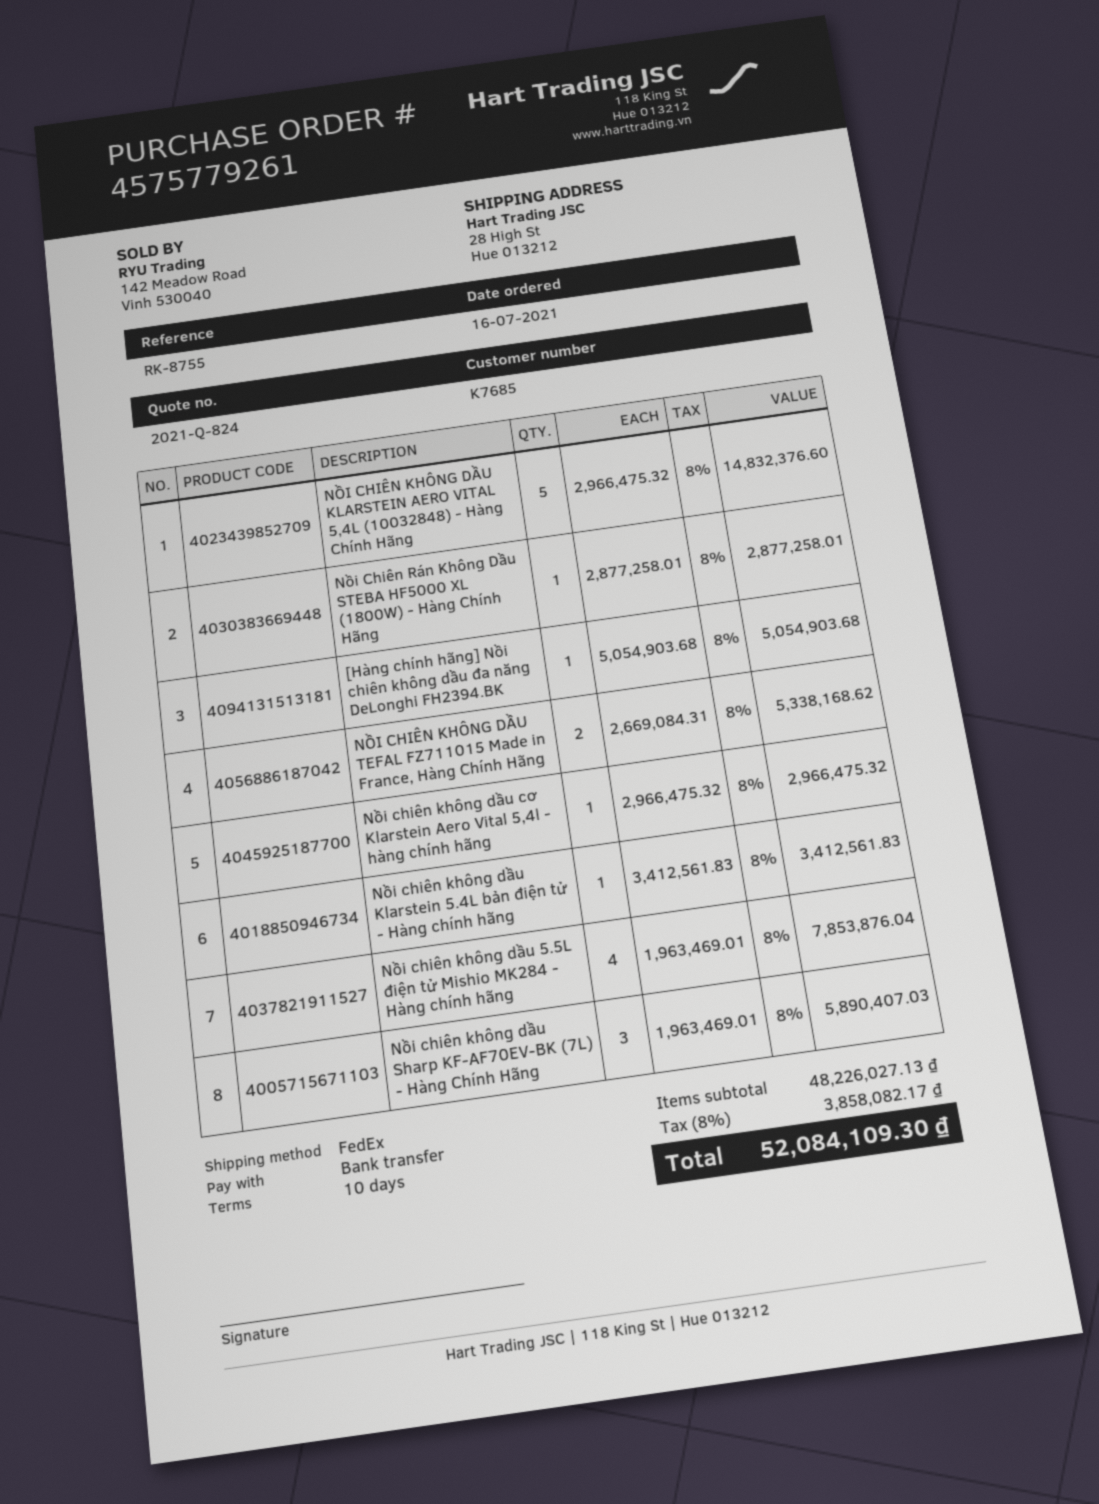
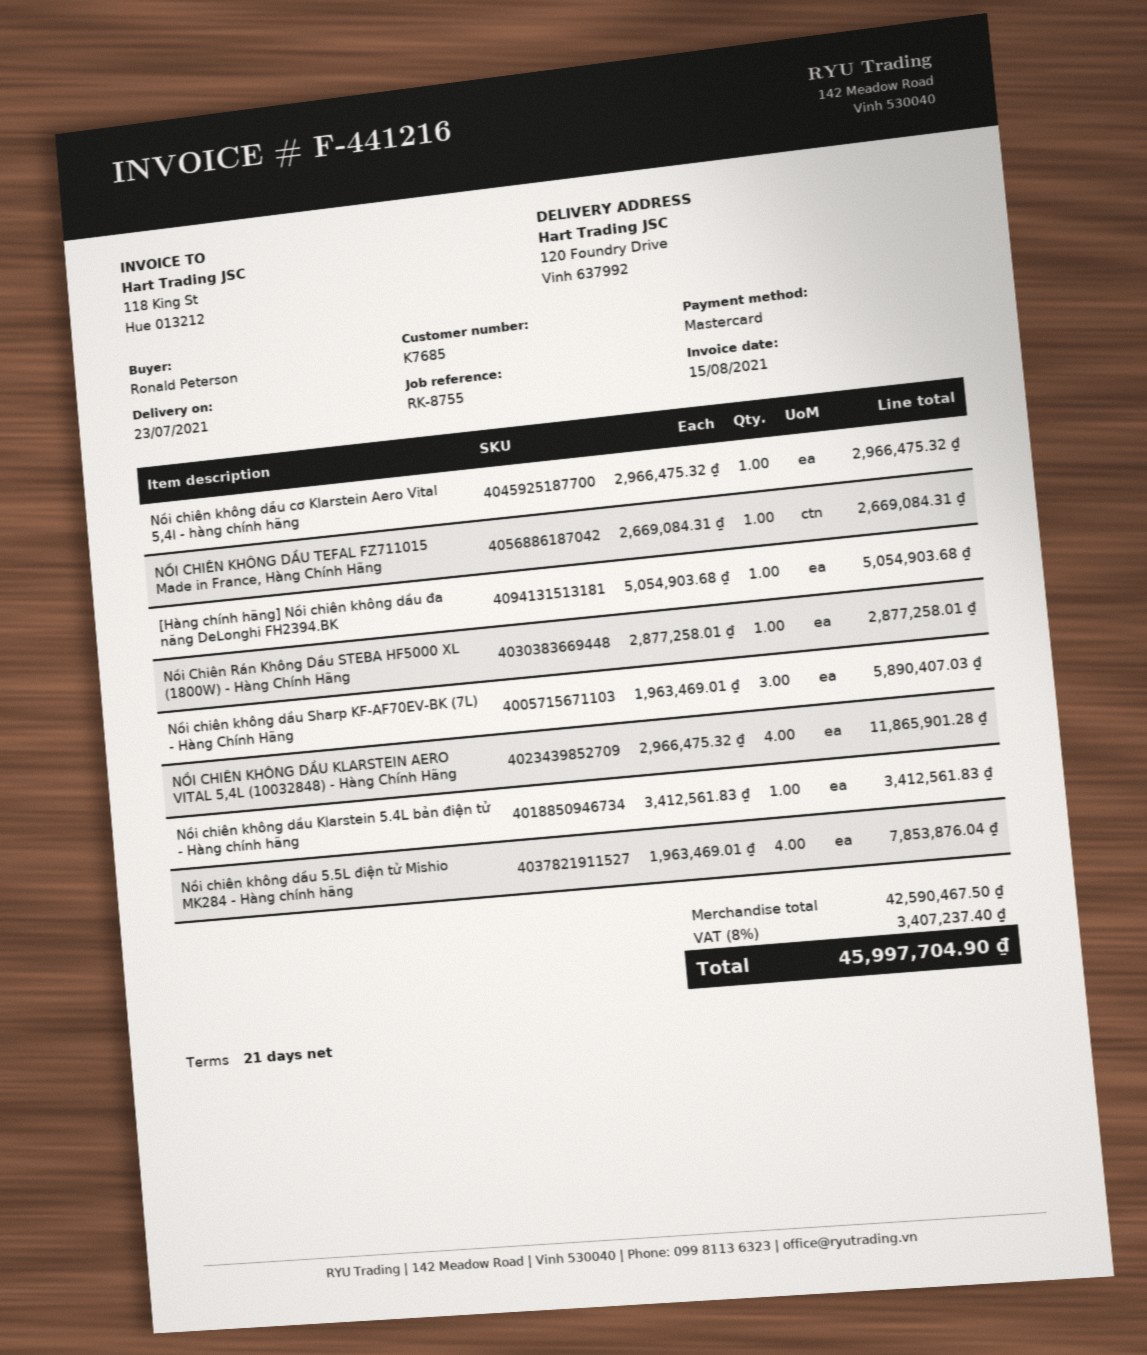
payment terms: 10 days -> 21 days
payment method: bank transfer -> Mastercard
ship to: 28 High St, Hue 013212 -> 120 Foundry Drive, Vinh 637992
NỒI CHIÊN KHÔNG DẦU KLARSTEIN AERO VITAL 5,4L (10032848) - Hàng Chính Hãng: 5 x 2966475.32 = 14832376.60 -> 4 x 2966475.32 = 11865901.28
NỒI CHIÊN KHÔNG DẦU TEFAL FZ711015 Made in France, Hàng Chính Hãng: 2 x 2669084.31 = 5338168.62 -> 1 x 2669084.31 = 2669084.31
subtotal: 48226027.13 -> 42590467.50
tax: 8% = 3858082.17 -> 8% = 3407237.40
total: 52084109.30 -> 45997704.90

